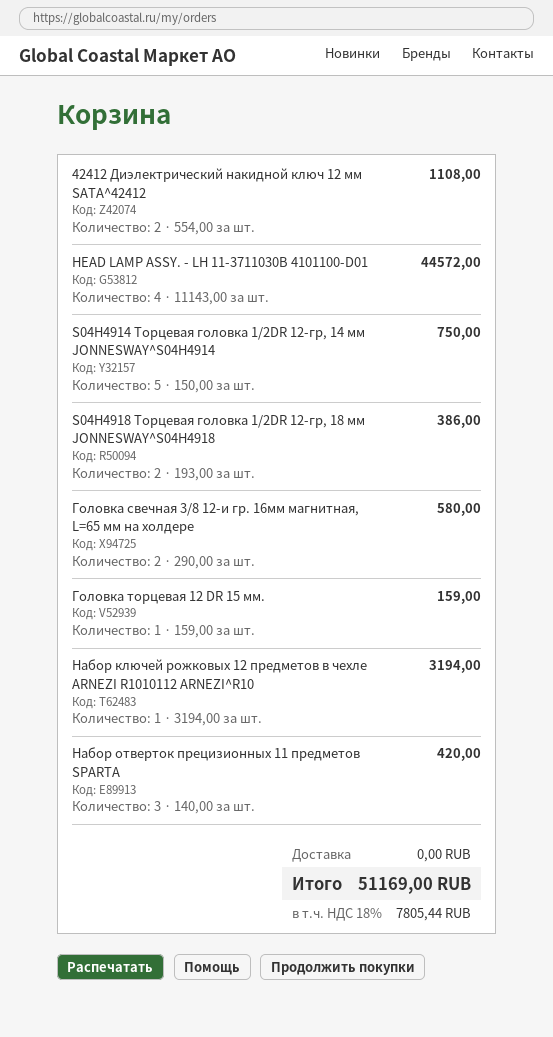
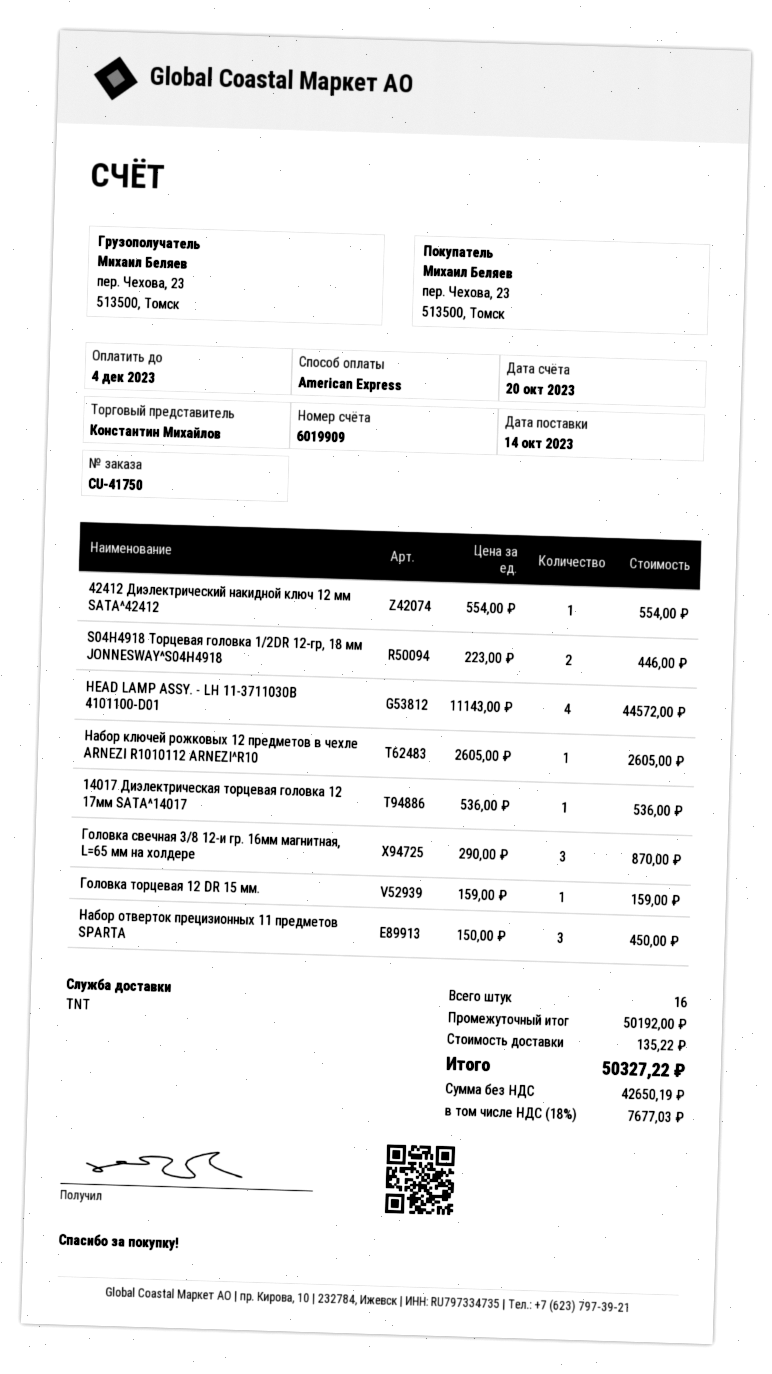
42412 Диэлектрический накидной ключ 12 мм SATA^42412: 2 x 554.00 = 1108.00 -> 1 x 554.00 = 554.00
S04H4914 Торцевая головка 1/2DR 12-гр, 14 мм JONNESWAY^S04H4914: 5 x 150.00 = 750.00 -> none
S04H4918 Торцевая головка 1/2DR 12-гр, 18 мм JONNESWAY^S04H4918: 2 x 193.00 = 386.00 -> 2 x 223.00 = 446.00
Головка свечная 3/8 12-и гр. 16мм магнитная, L=65 мм на холдере: 2 x 290.00 = 580.00 -> 3 x 290.00 = 870.00
Набор ключей рожковых 12 предметов в чехле ARNEZI R1010112 ARNEZI^R10: 1 x 3194.00 = 3194.00 -> 1 x 2605.00 = 2605.00
Набор отверток прецизионных 11 предметов SPARTA: 3 x 140.00 = 420.00 -> 3 x 150.00 = 450.00
14017 Диэлектрическая торцевая головка 12 17мм SATA^14017: none -> 1 x 536.00 = 536.00
shipping: 0.00 -> 135.22
tax: 18% = 7805.44 -> 18% = 7677.03
total: 51169.00 -> 50327.22

